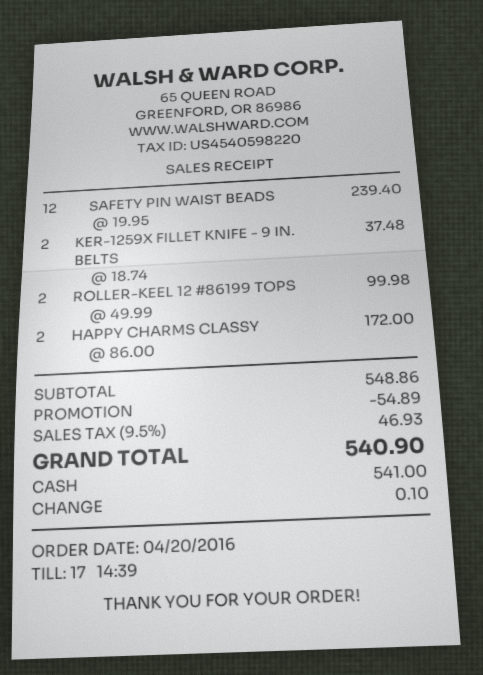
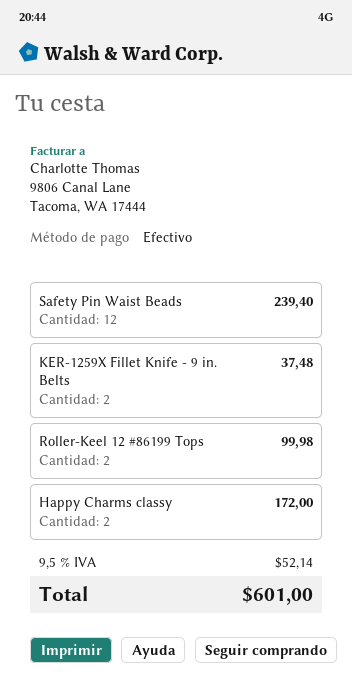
discount: 54.89 -> none
tax: 9.5% = 46.93 -> 9.5% = 52.14
total: 540.90 -> 601.00

